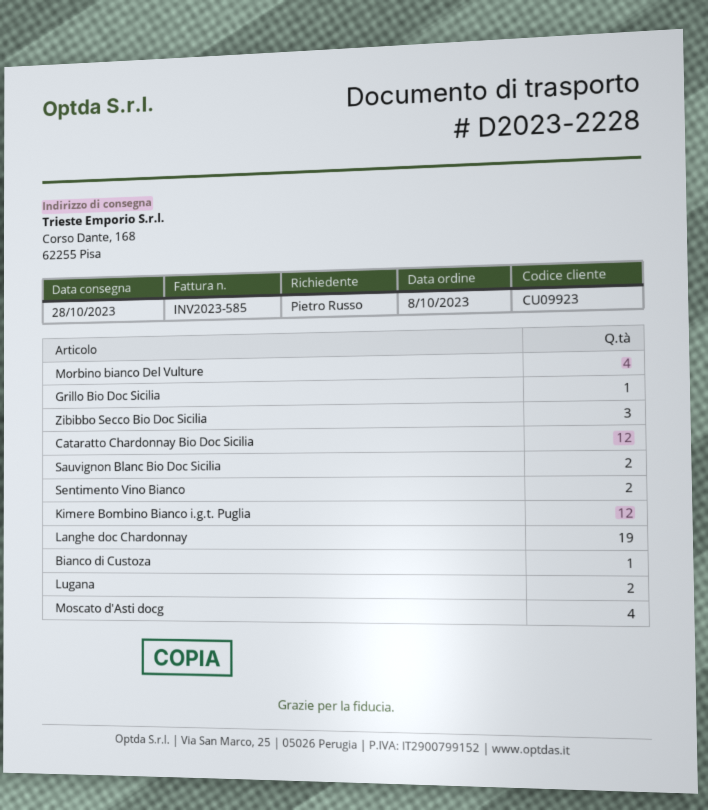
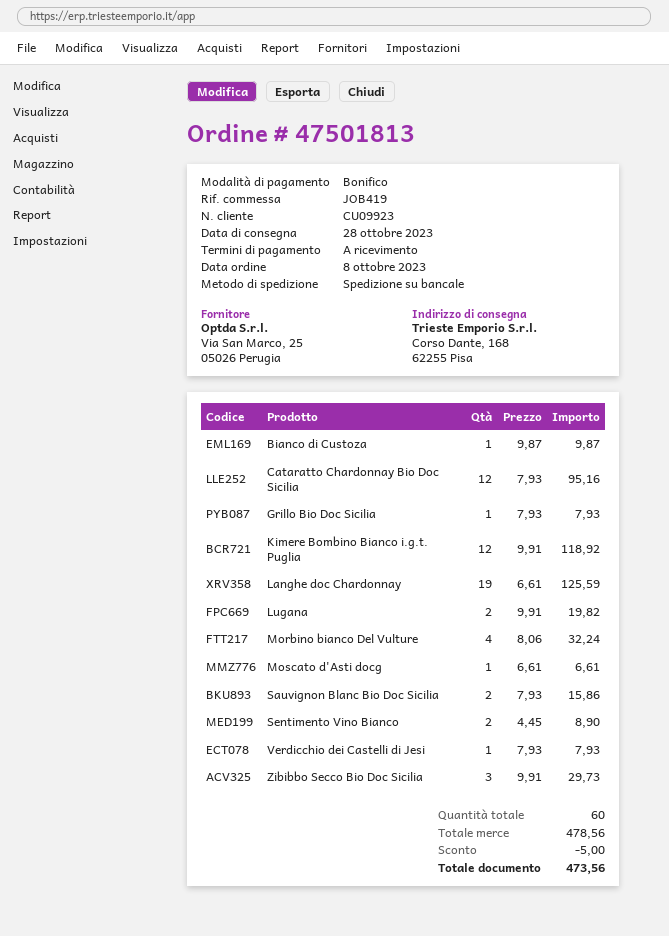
Moscato d'Asti docg: 4 -> 1
Verdicchio dei Castelli di Jesi: none -> 1

